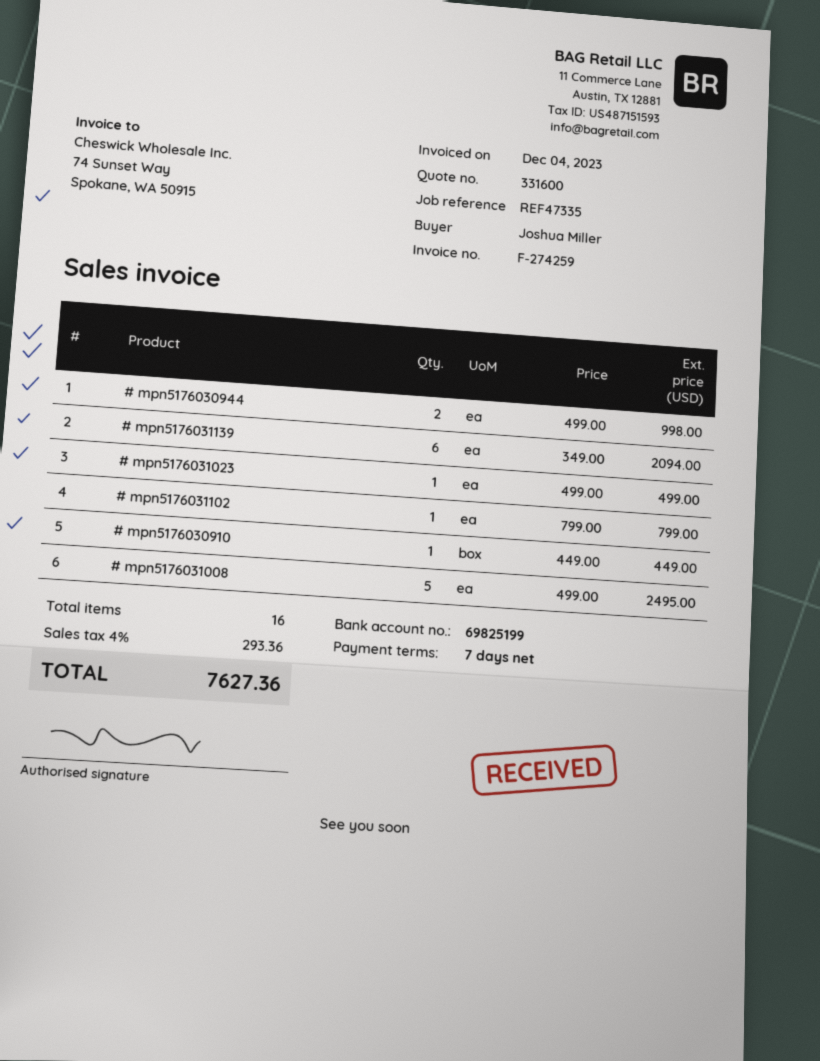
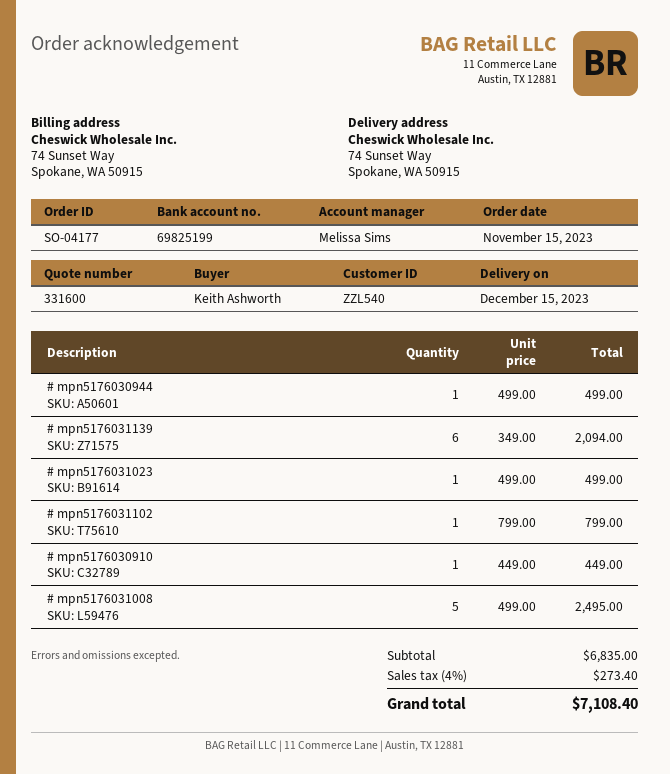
ordered by: Joshua Miller -> Keith Ashworth
# mpn5176030944: 2 x 499.00 = 998.00 -> 1 x 499.00 = 499.00
tax: 4% = 293.36 -> 4% = 273.40
total: 7627.36 -> 7108.40

